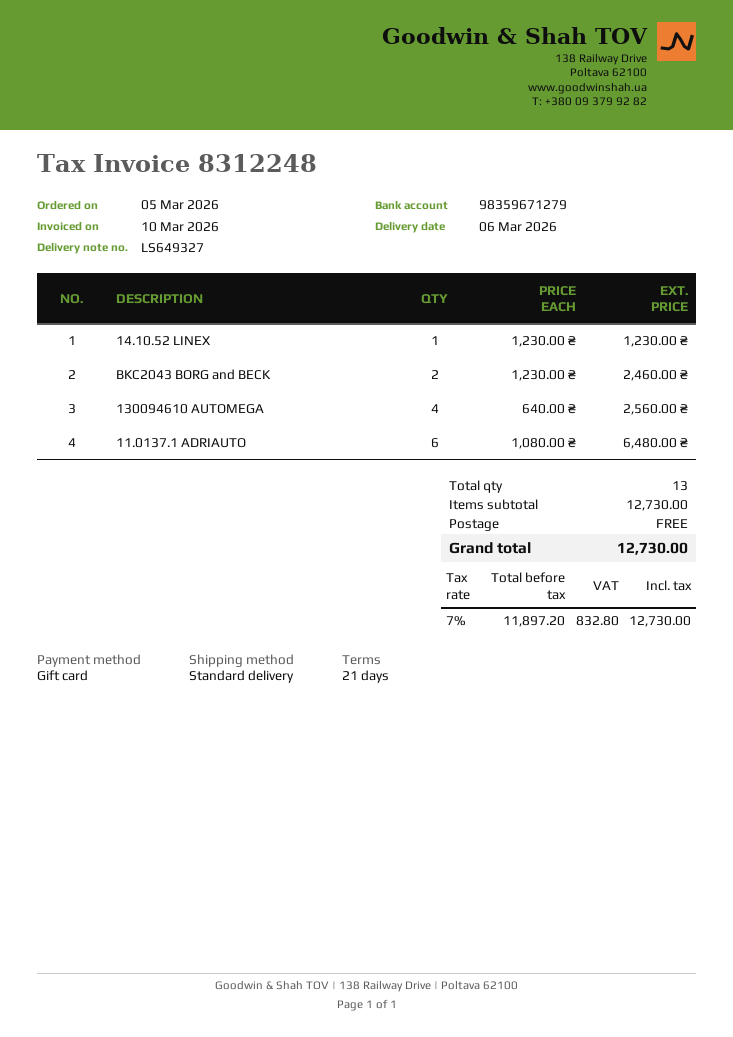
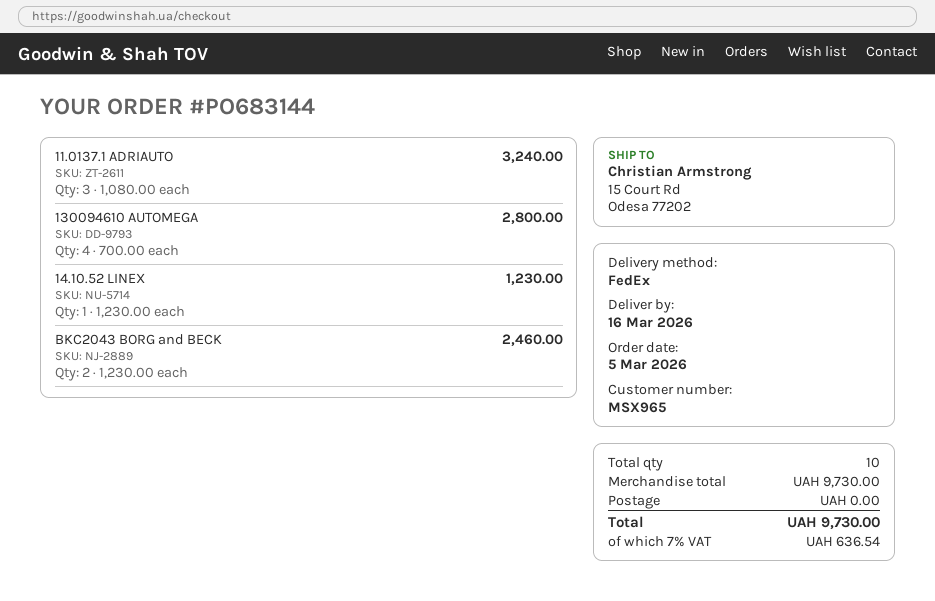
delivery date: 2026-03-06 -> 2026-03-16
shipping method: standard -> FedEx
130094610 AUTOMEGA: 4 x 640.00 = 2560.00 -> 4 x 700.00 = 2800.00
11.0137.1 ADRIAUTO: 6 x 1080.00 = 6480.00 -> 3 x 1080.00 = 3240.00
total quantity: 13 -> 10
subtotal: 12730.00 -> 9730.00
tax: 7% = 832.80 -> 7% = 636.54
total: 12730.00 -> 9730.00

